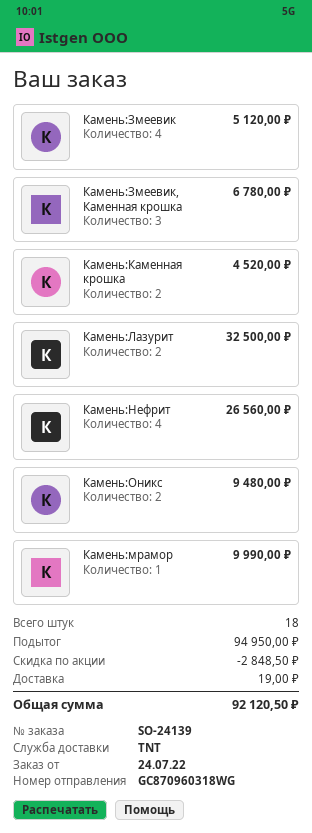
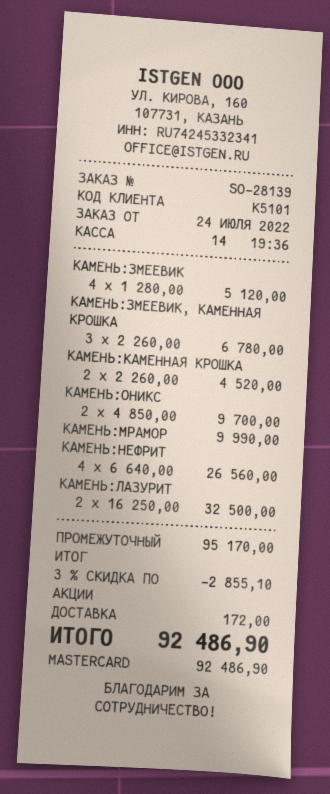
order number: SO-24139 -> SO-28139
Камень:Оникс: 2 for 9480.00 -> 2 for 9700.00
subtotal: 94950.00 -> 95170.00
discount: 2848.50 -> 2855.10
shipping: 19.00 -> 172.00
total: 92120.50 -> 92486.90

